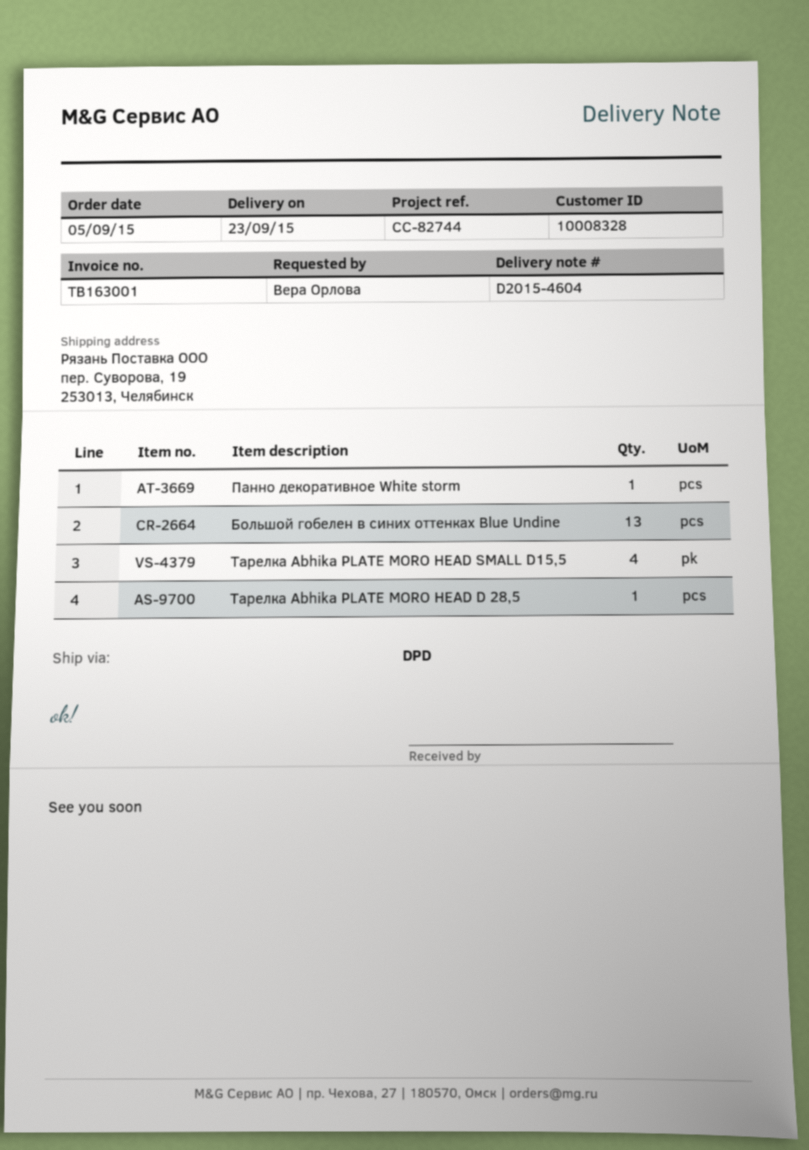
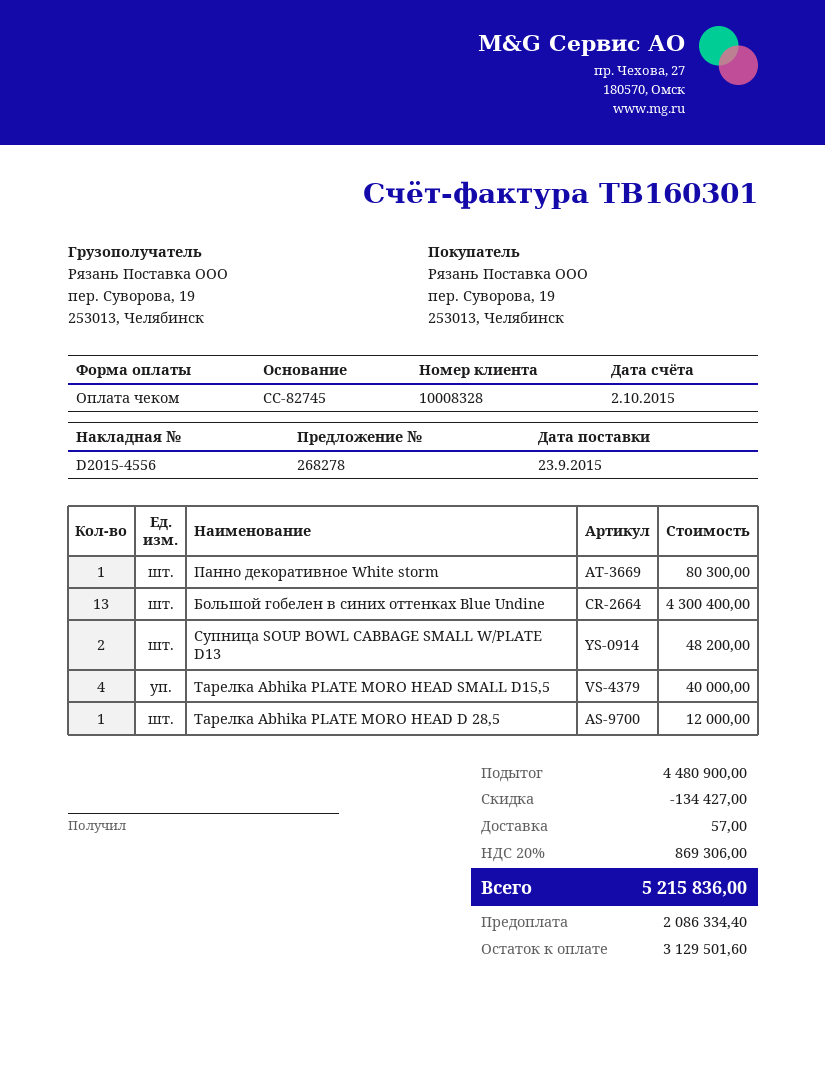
delivery note number: D2015-4604 -> D2015-4556
invoice number: TB163001 -> TB160301
reference: CC-82744 -> CC-82745
Супница SOUP BOWL CABBAGE SMALL W/PLATE D13: none -> 2

